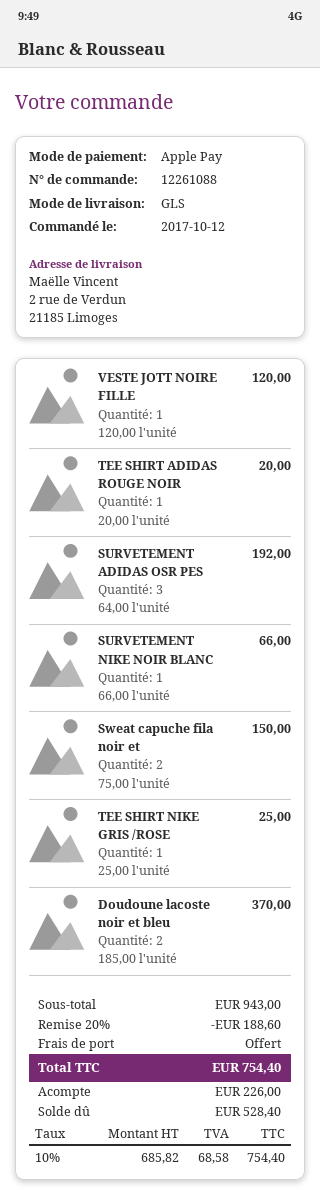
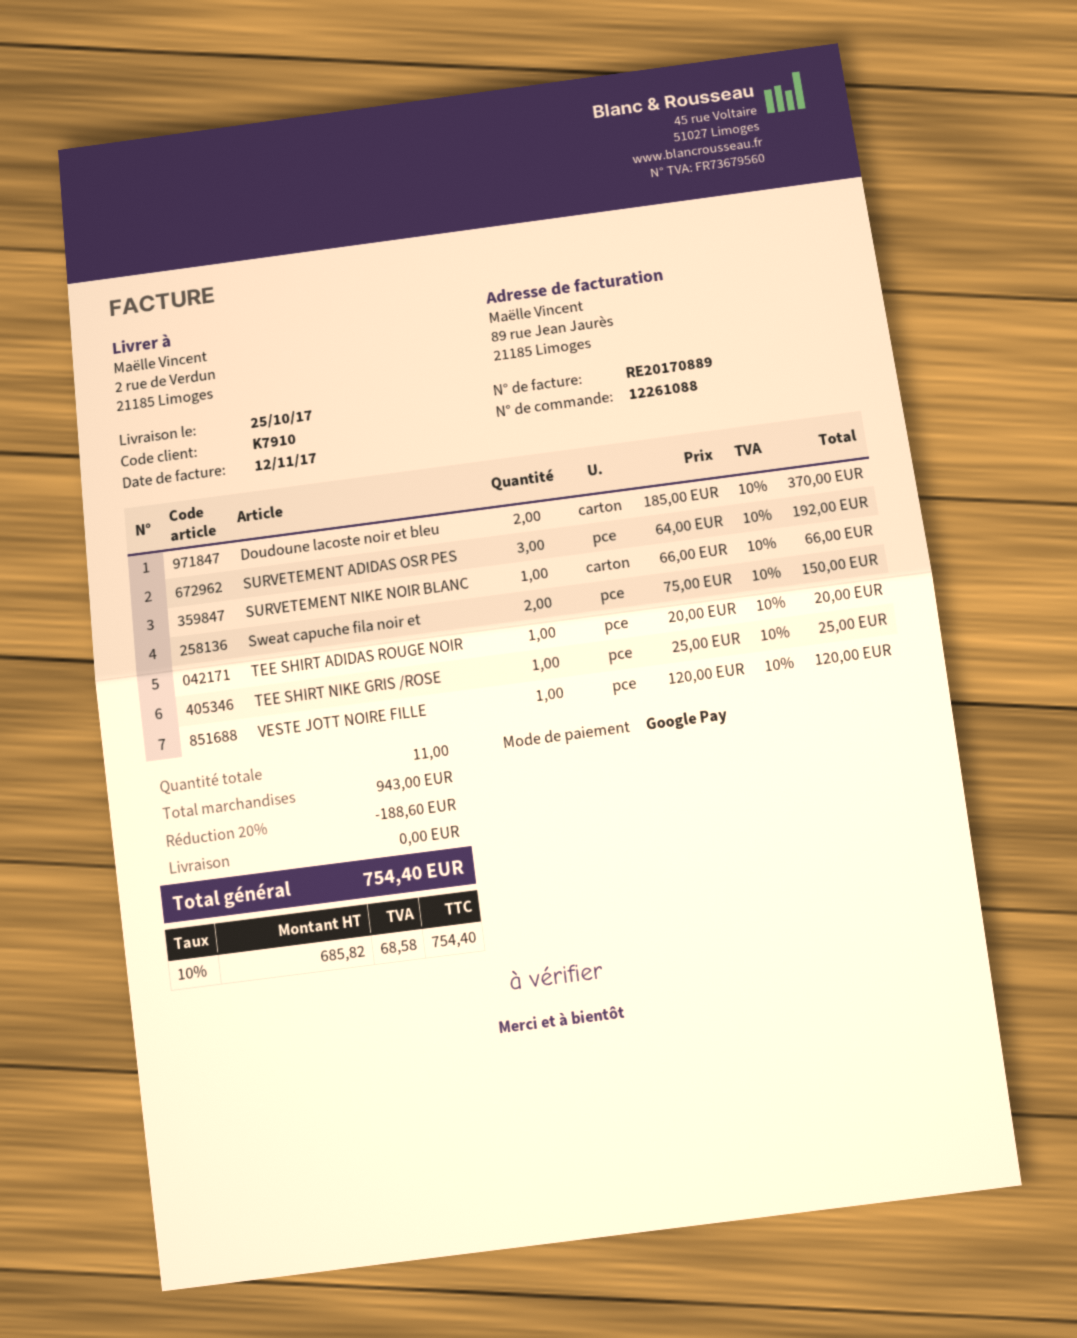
payment method: Apple Pay -> Google Pay

